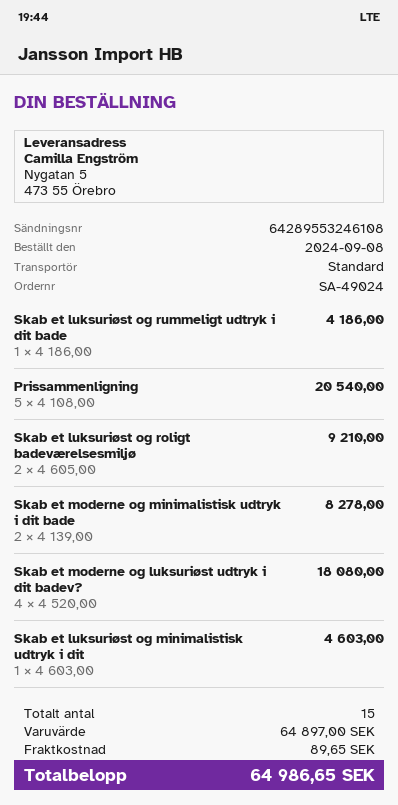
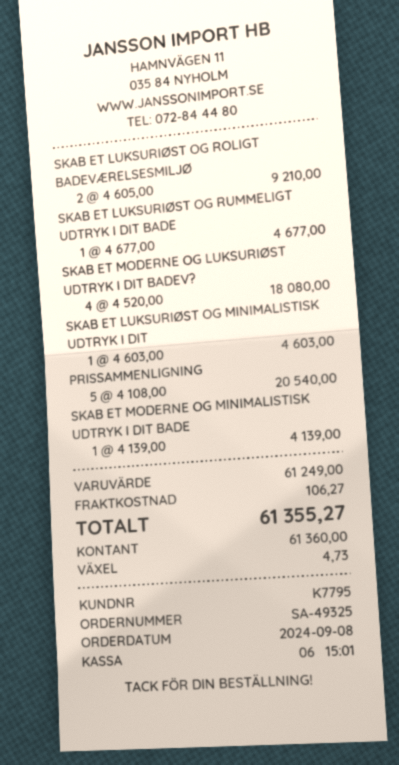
order number: SA-49024 -> SA-49325
Skab et luksuriøst og rummeligt udtryk i dit bade: 1 x 4186.00 = 4186.00 -> 1 x 4677.00 = 4677.00
Skab et moderne og minimalistisk udtryk i dit bade: 2 x 4139.00 = 8278.00 -> 1 x 4139.00 = 4139.00
subtotal: 64897.00 -> 61249.00
shipping: 89.65 -> 106.27
total: 64986.65 -> 61355.27

